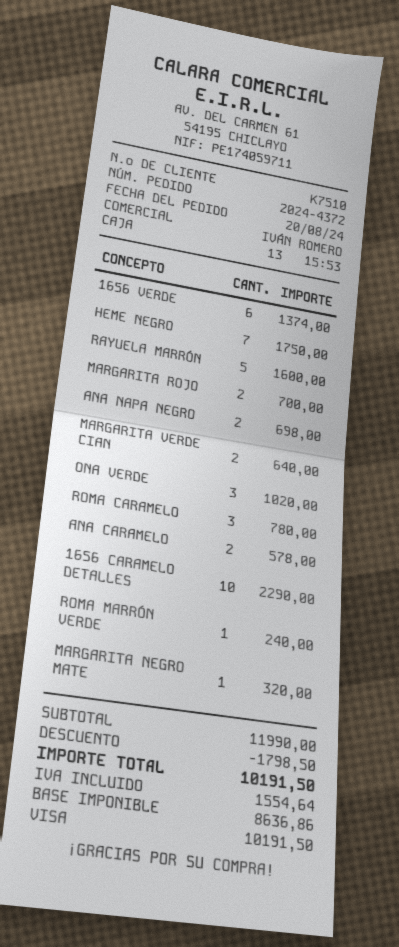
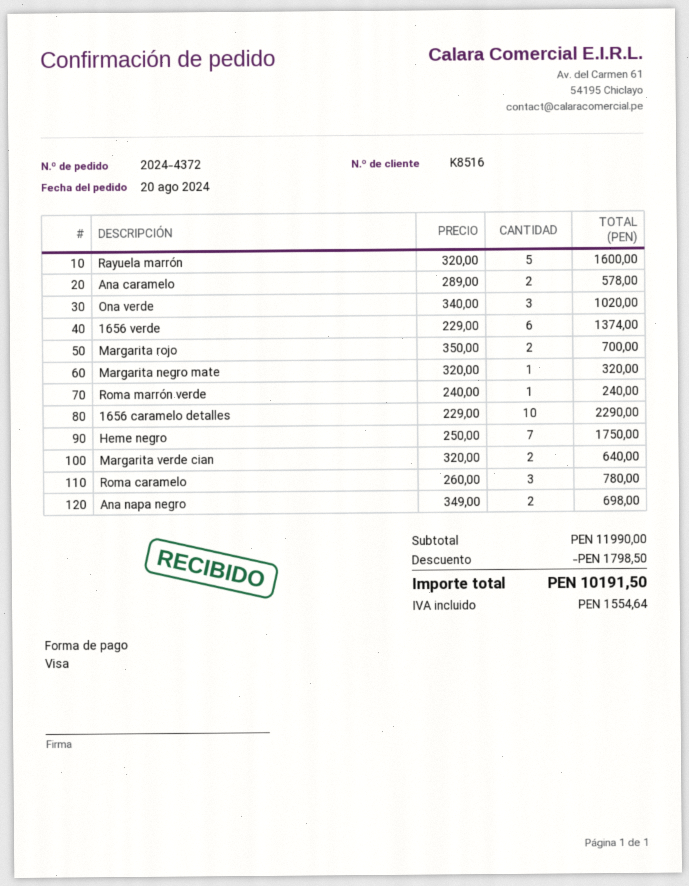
customer number: K7510 -> K8516

